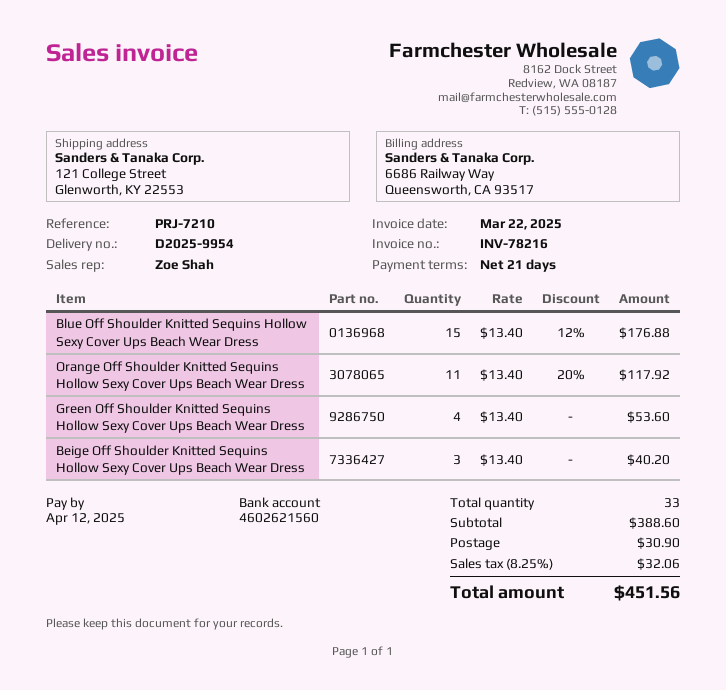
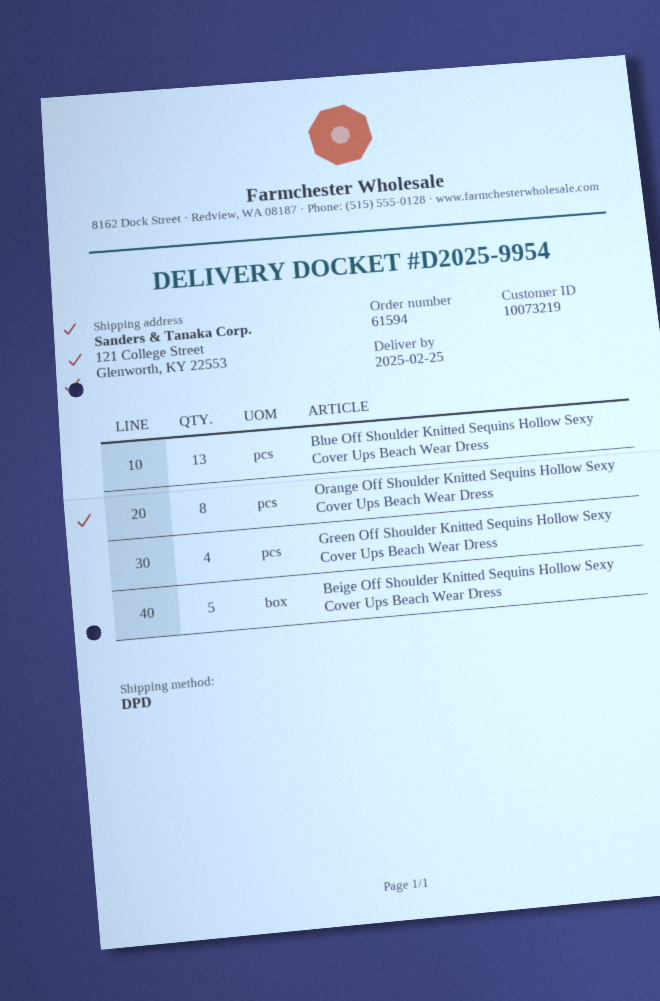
Blue Off Shoulder Knitted Sequins Hollow Sexy Cover Ups Beach Wear Dress: 15 -> 13
Orange Off Shoulder Knitted Sequins Hollow Sexy Cover Ups Beach Wear Dress: 11 -> 8
Beige Off Shoulder Knitted Sequins Hollow Sexy Cover Ups Beach Wear Dress: 3 -> 5

